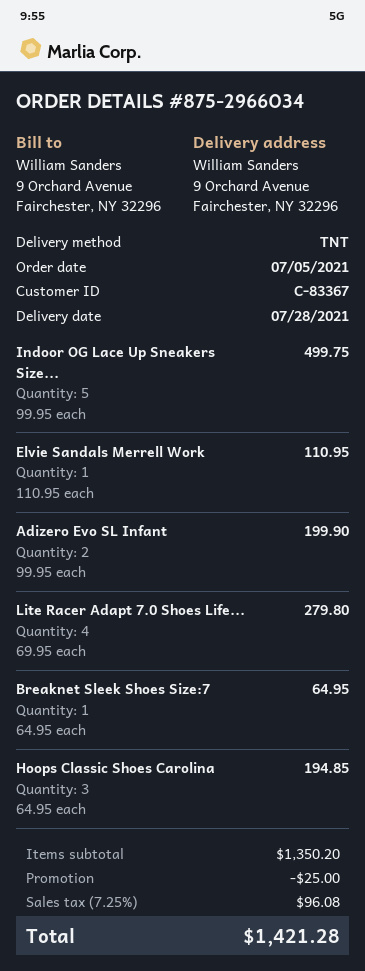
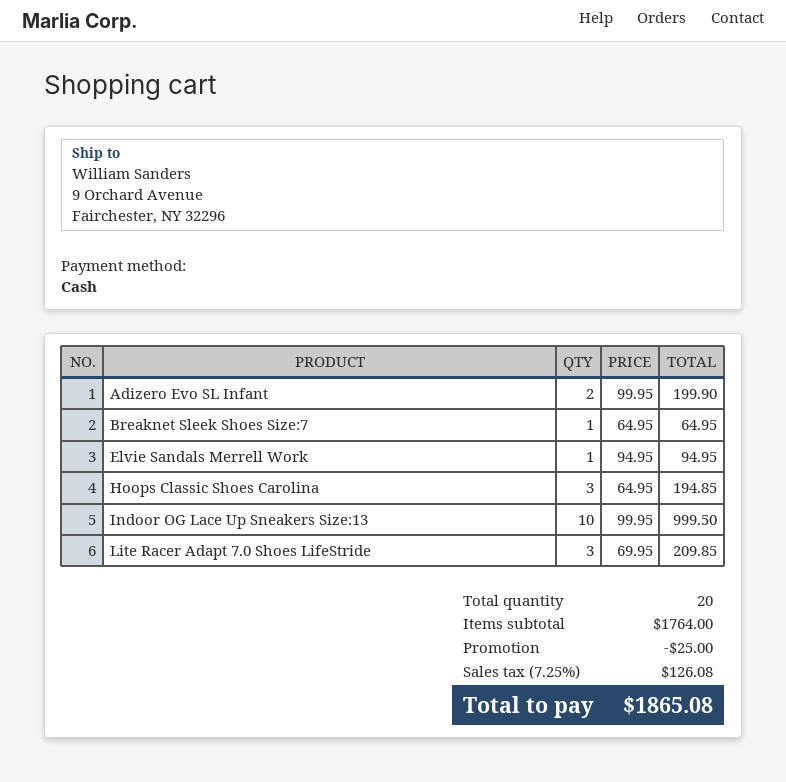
Indoor OG Lace Up Sneakers Size...: 5 x 99.95 = 499.75 -> 10 x 99.95 = 999.50
Elvie Sandals Merrell Work: 1 x 110.95 = 110.95 -> 1 x 94.95 = 94.95
Lite Racer Adapt 7.0 Shoes Life...: 4 x 69.95 = 279.80 -> 3 x 69.95 = 209.85
subtotal: 1350.20 -> 1764.00
tax: 7.25% = 96.08 -> 7.25% = 126.08
total: 1421.28 -> 1865.08

